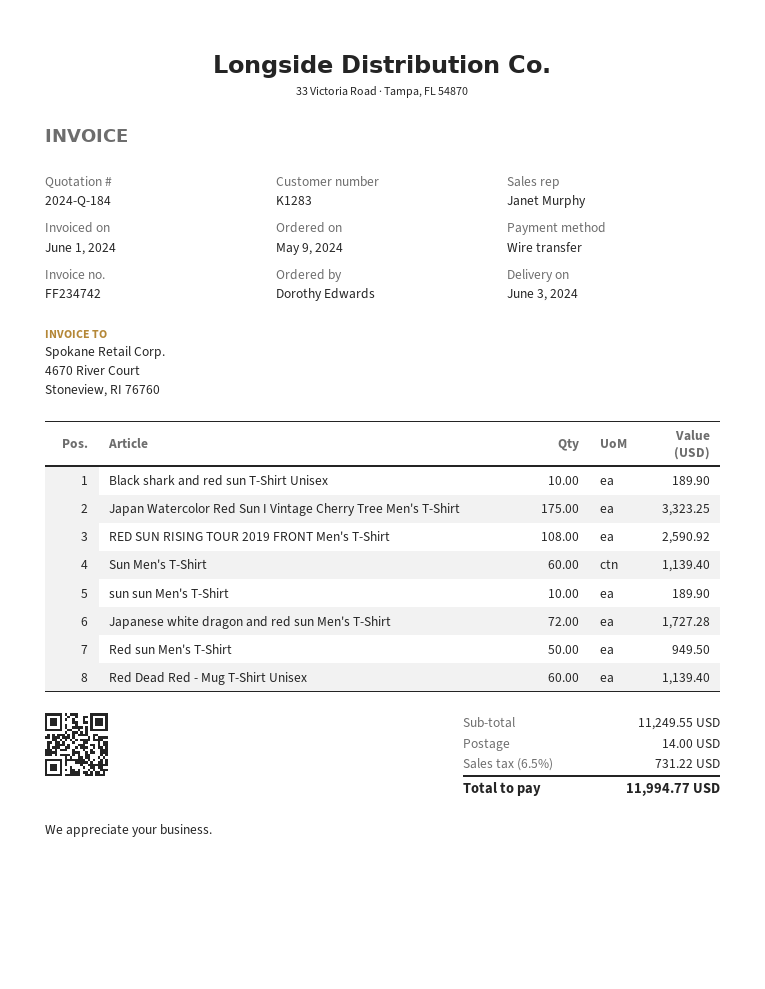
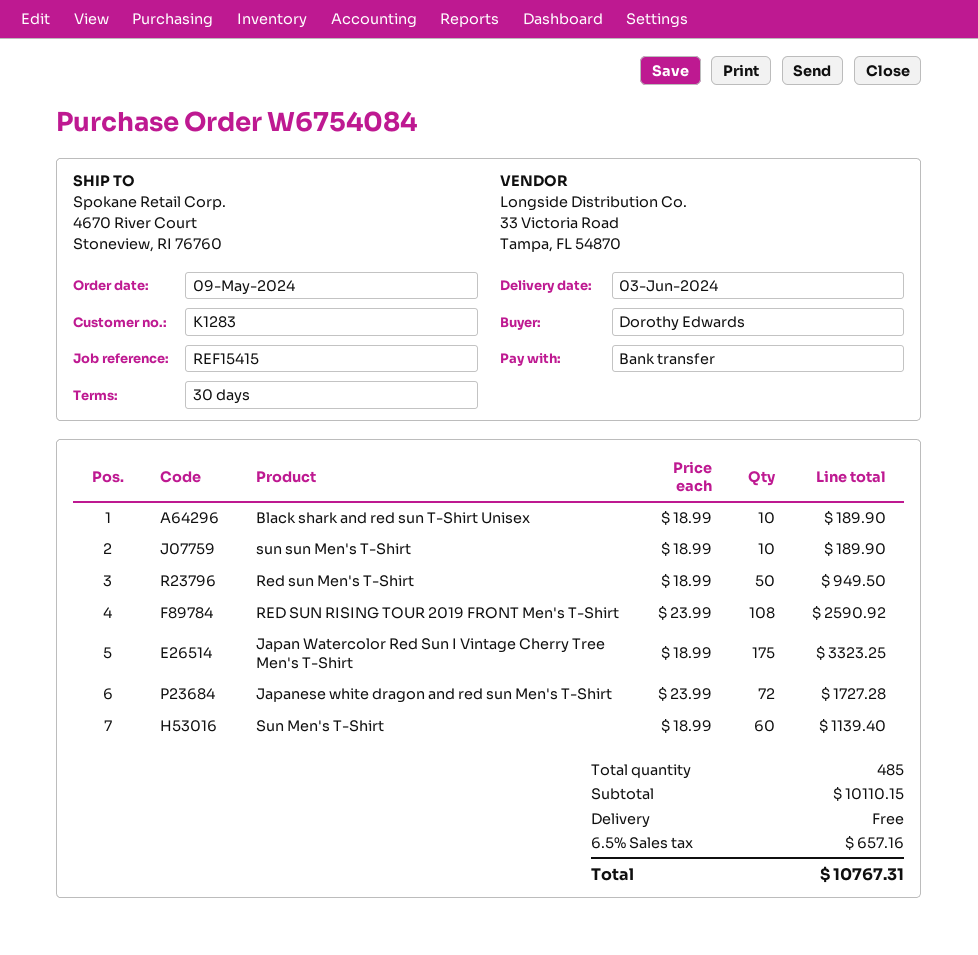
Red Dead Red - Mug T-Shirt Unisex: 60 for 1139.40 -> none
subtotal: 11249.55 -> 10110.15
shipping: 14.00 -> 0.00
tax: 6.5% = 731.22 -> 6.5% = 657.16
total: 11994.77 -> 10767.31

